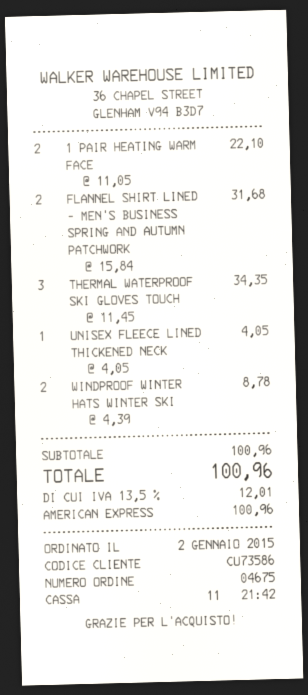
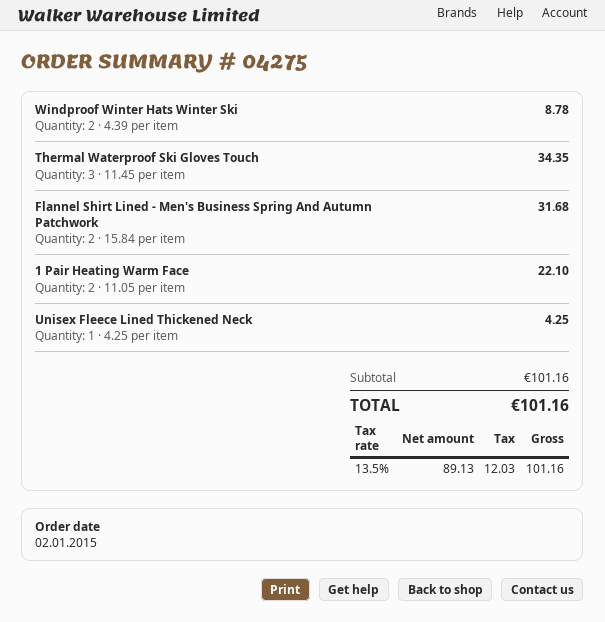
order number: 04675 -> 04275
UNISEX FLEECE LINED THICKENED NECK: 1 x 4.05 = 4.05 -> 1 x 4.25 = 4.25
subtotal: 100.96 -> 101.16
tax: 13.5% = 12.01 -> 13.5% = 12.03
total: 100.96 -> 101.16

